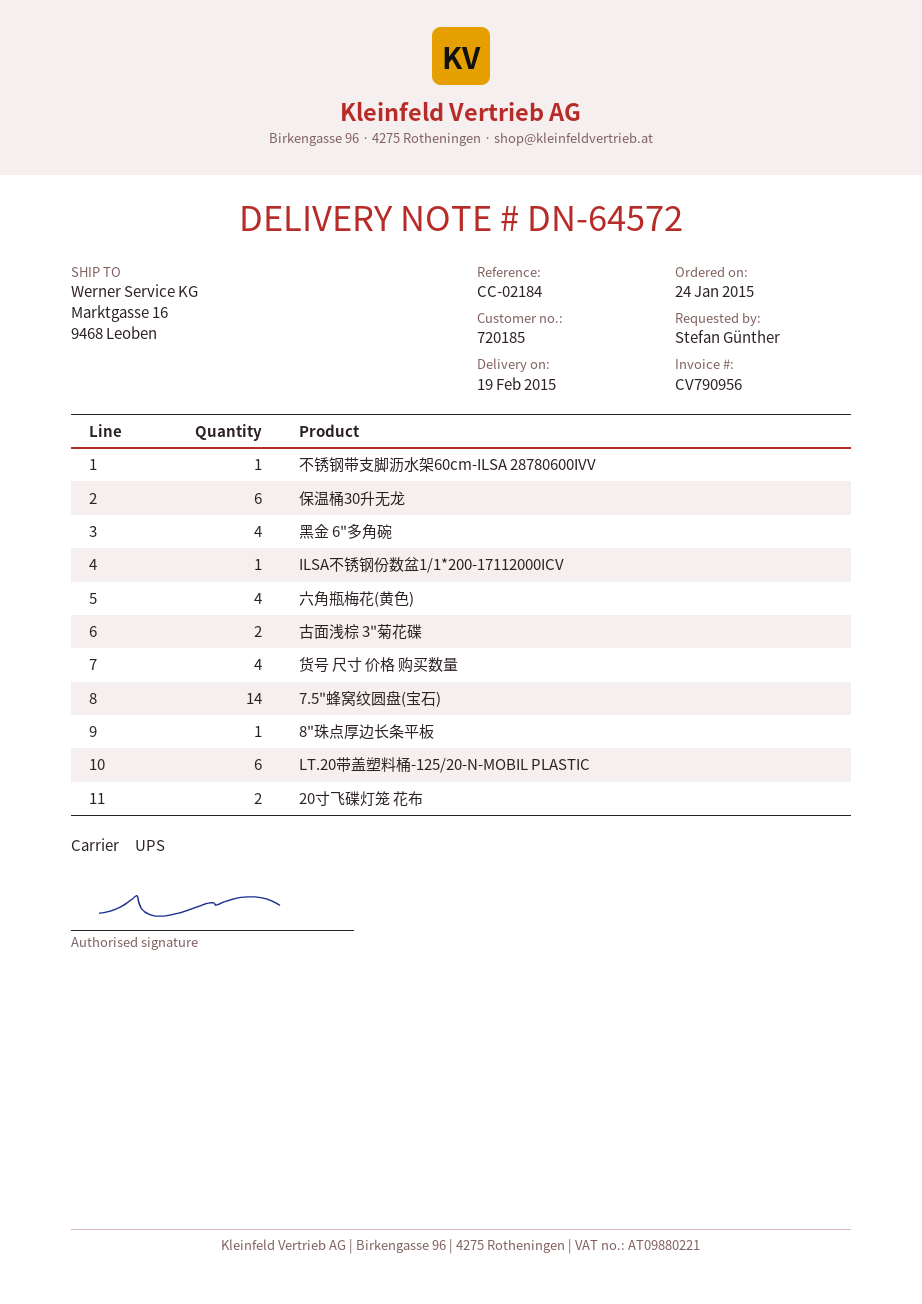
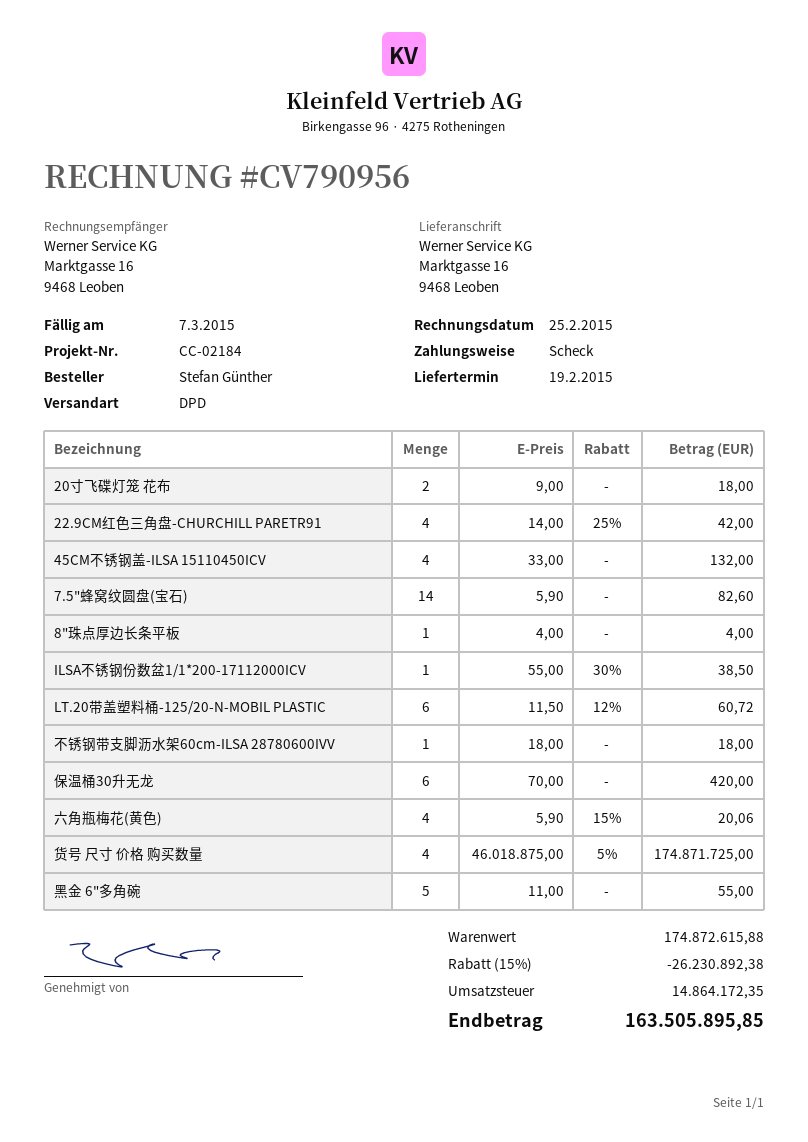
shipping method: UPS -> DPD
黑金 6"多角碗: 4 -> 5
古面浅棕 3"菊花碟: 2 -> none
22.9CM红色三角盘-CHURCHILL PARETR91: none -> 4
45CM不锈钢盖-ILSA 15110450ICV: none -> 4

